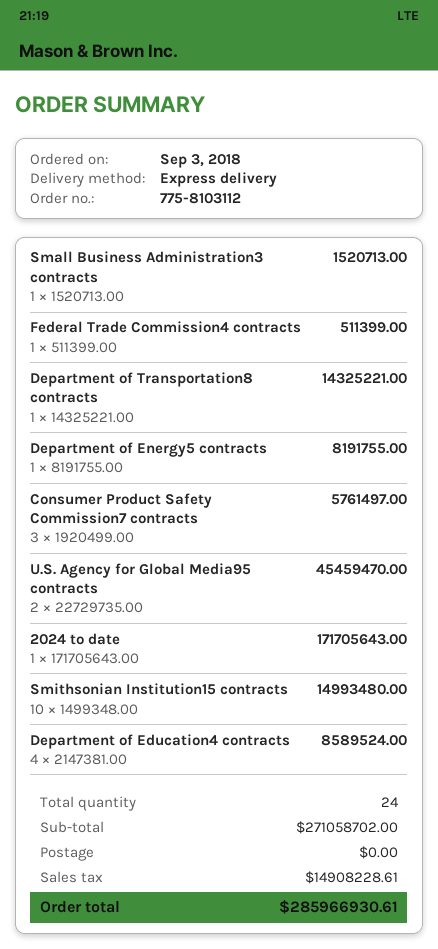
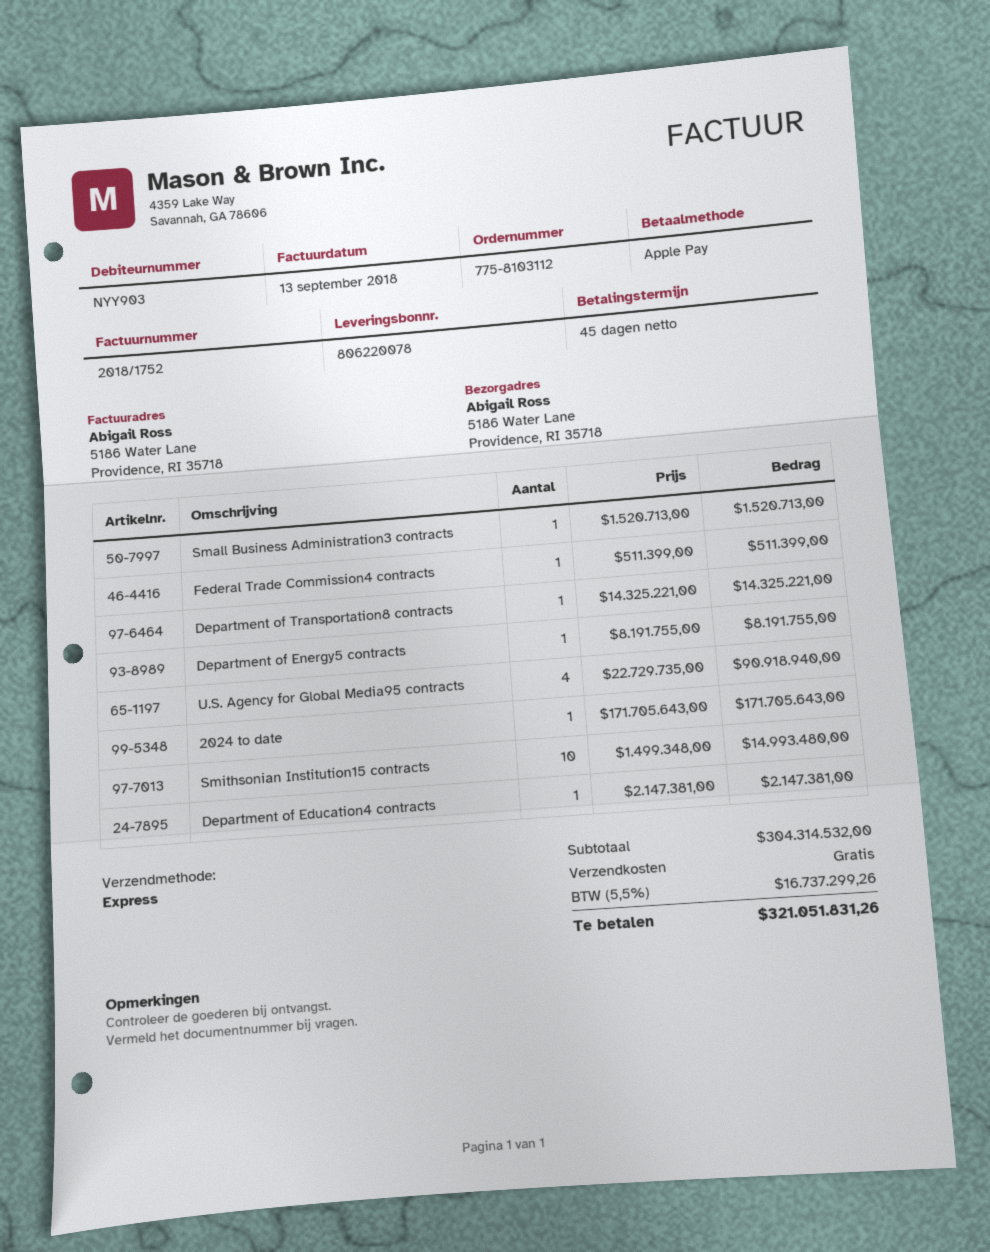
Consumer Product Safety Commission7 contracts: 3 x 1920499.00 = 5761497.00 -> none
U.S. Agency for Global Media95 contracts: 2 x 22729735.00 = 45459470.00 -> 4 x 22729735.00 = 90918940.00
Department of Education4 contracts: 4 x 2147381.00 = 8589524.00 -> 1 x 2147381.00 = 2147381.00
subtotal: 271058702.00 -> 304314532.00
tax: 14908228.61 -> 16737299.26
total: 285966930.61 -> 321051831.26

